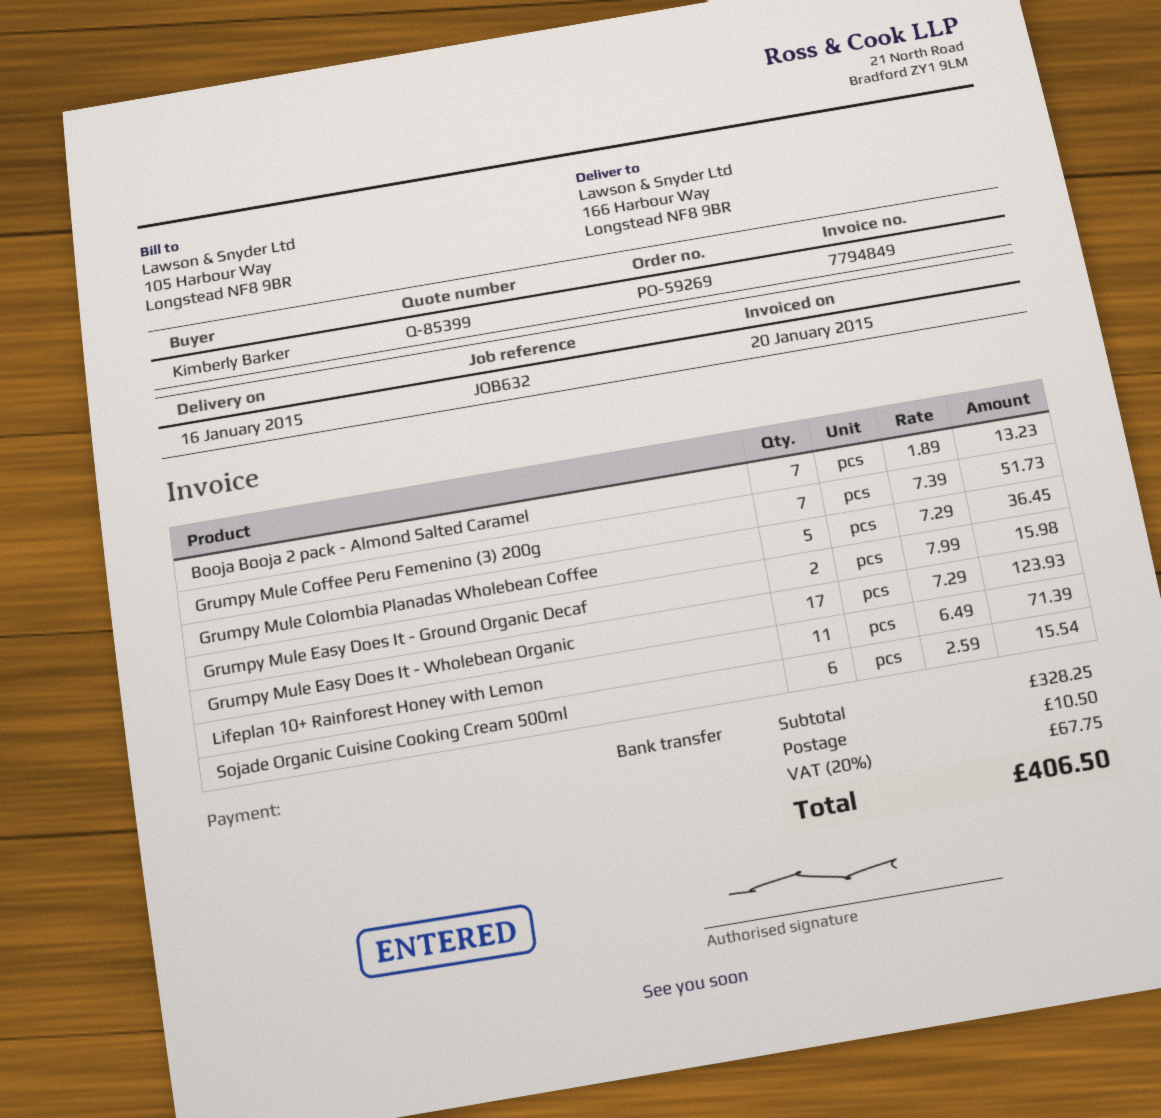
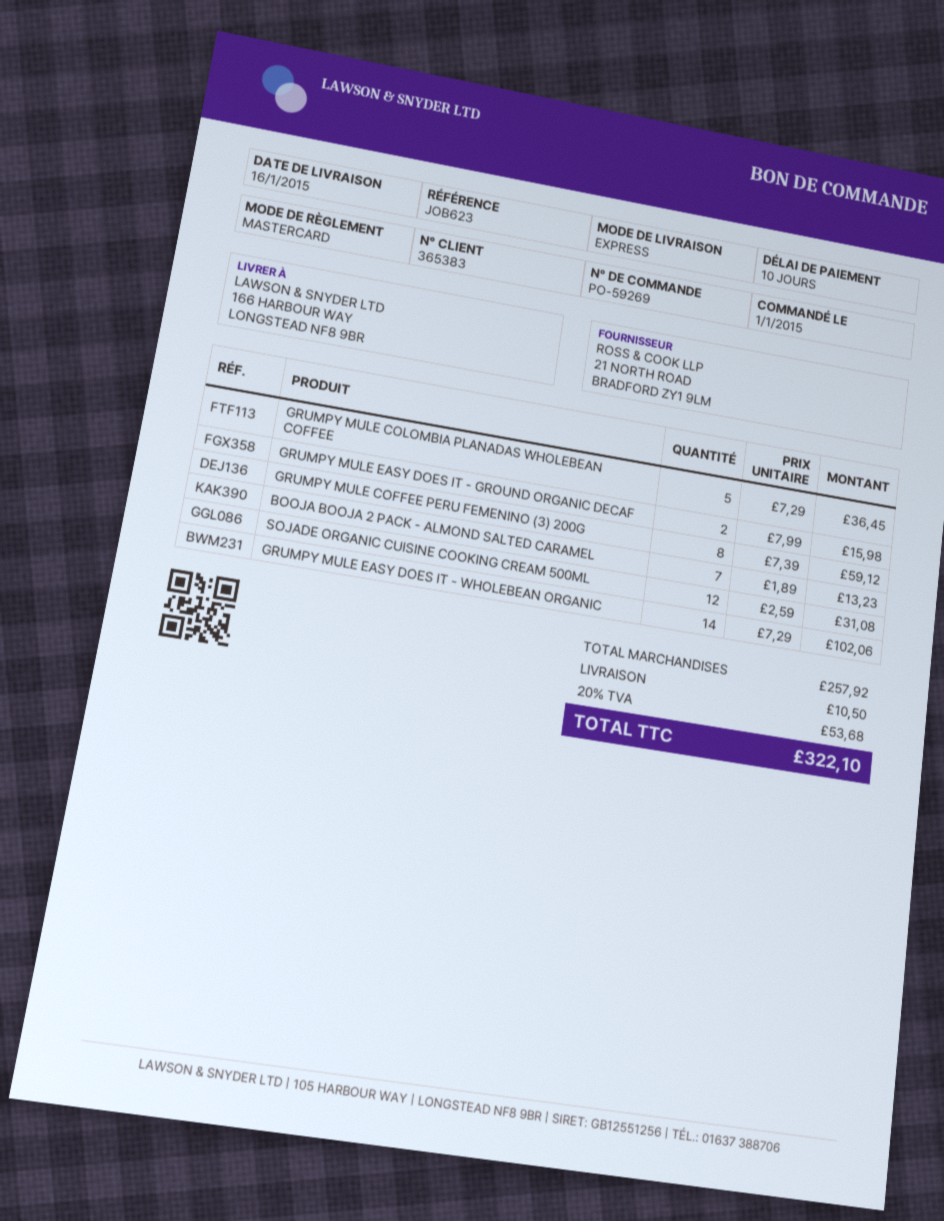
reference: JOB632 -> JOB623
payment method: bank transfer -> Mastercard
Grumpy Mule Coffee Peru Femenino (3) 200g: 7 x 7.39 = 51.73 -> 8 x 7.39 = 59.12
Grumpy Mule Easy Does It - Wholebean Organic: 17 x 7.29 = 123.93 -> 14 x 7.29 = 102.06
Lifeplan 10+ Rainforest Honey with Lemon: 11 x 6.49 = 71.39 -> none
Sojade Organic Cuisine Cooking Cream 500ml: 6 x 2.59 = 15.54 -> 12 x 2.59 = 31.08
subtotal: 328.25 -> 257.92
tax: 20% = 67.75 -> 20% = 53.68
total: 406.50 -> 322.10

